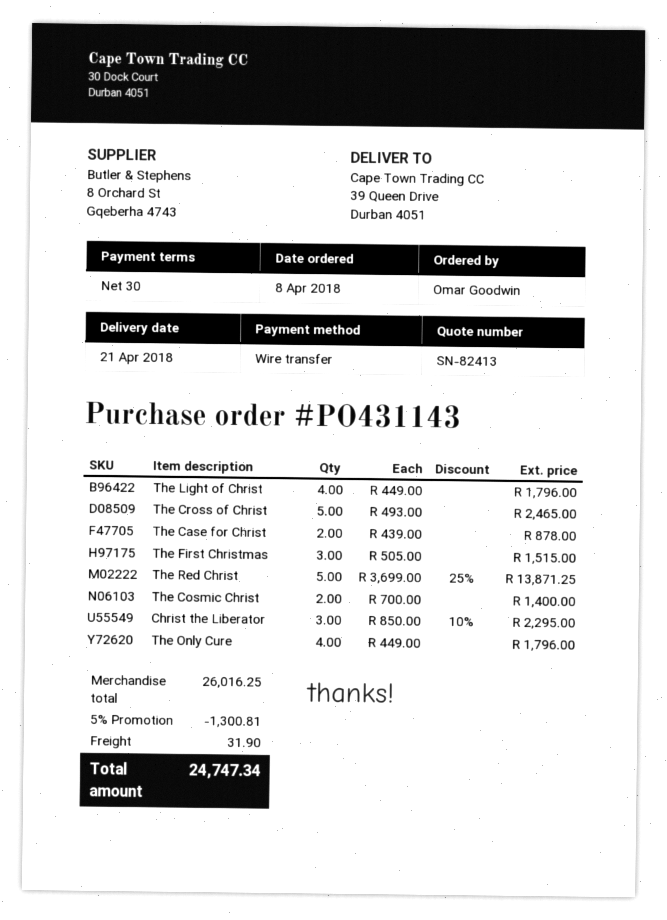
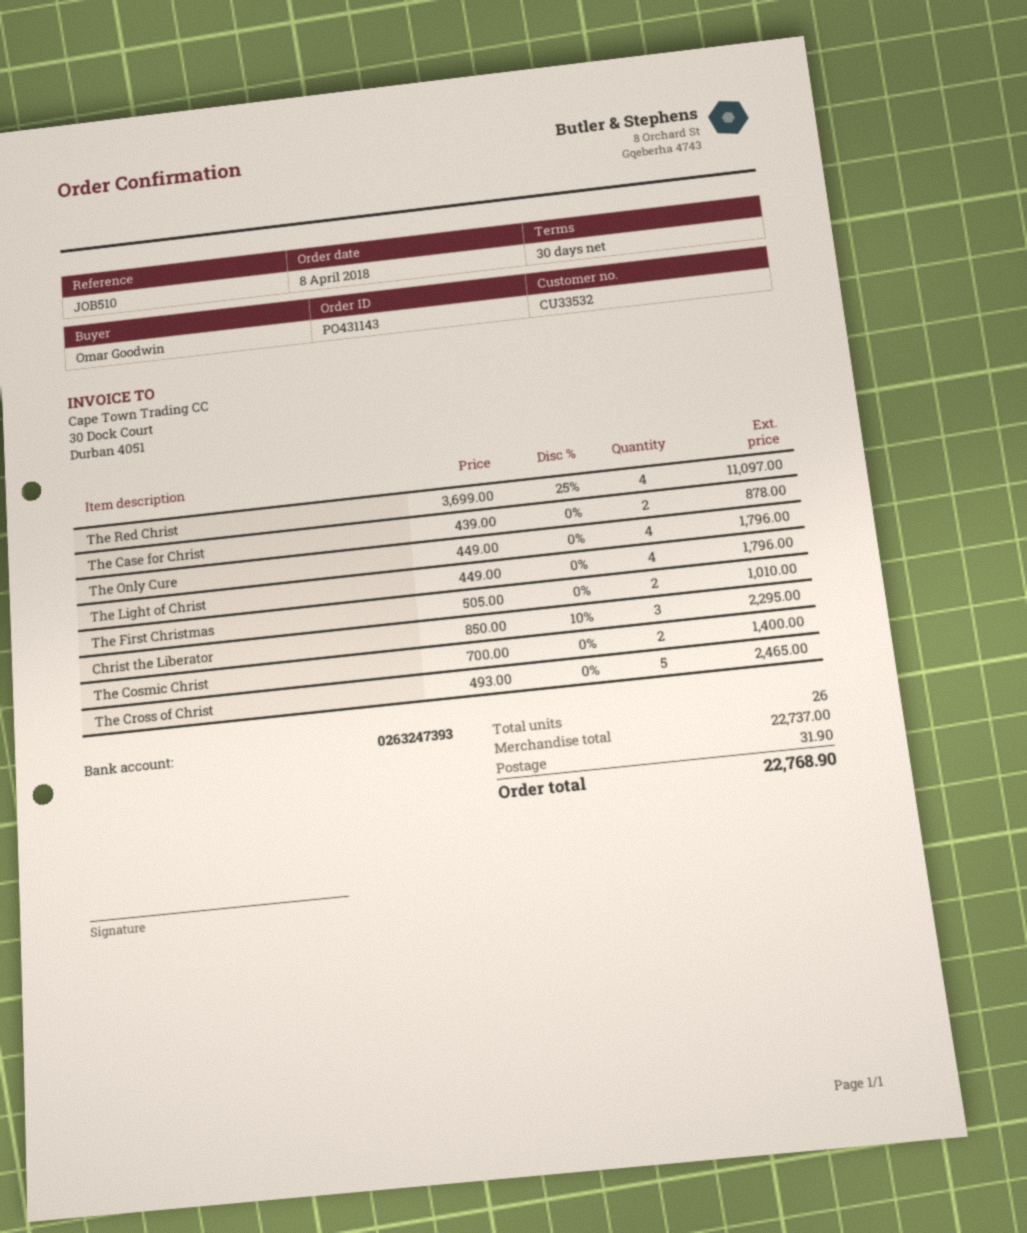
The First Christmas: 3 x 505.00 = 1515.00 -> 2 x 505.00 = 1010.00
The Red Christ: 5 x 3699.00 - 25% = 13871.25 -> 4 x 3699.00 - 25% = 11097.00
subtotal: 26016.25 -> 22737.00
discount: 5% = 1300.81 -> none
total: 24747.34 -> 22768.90

